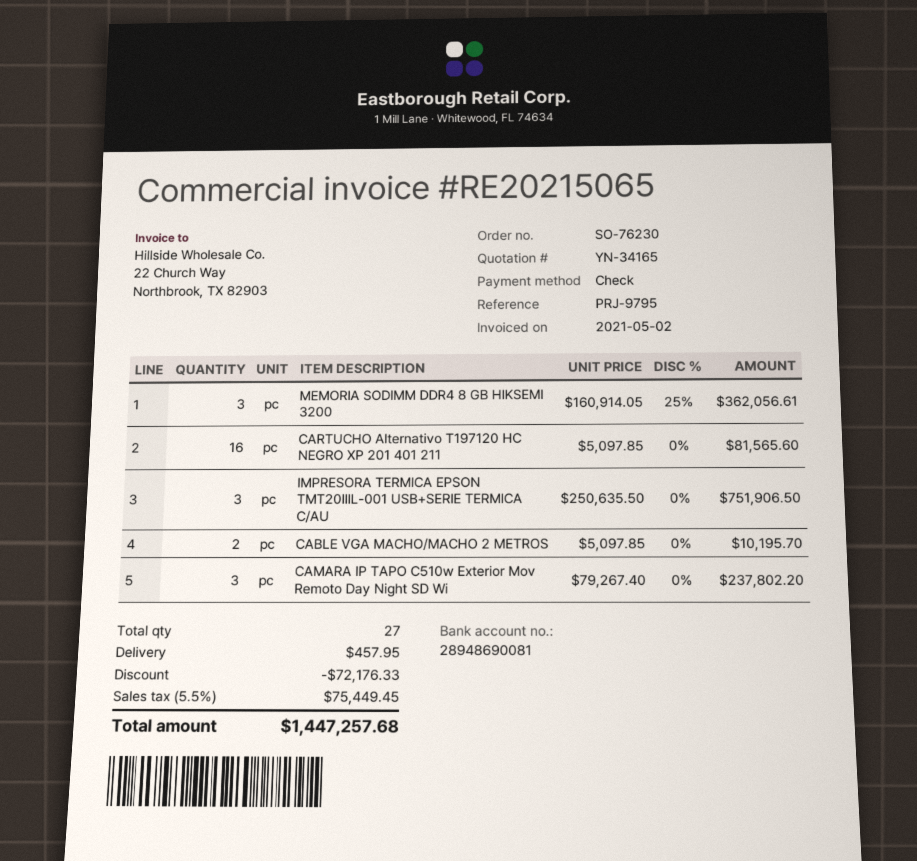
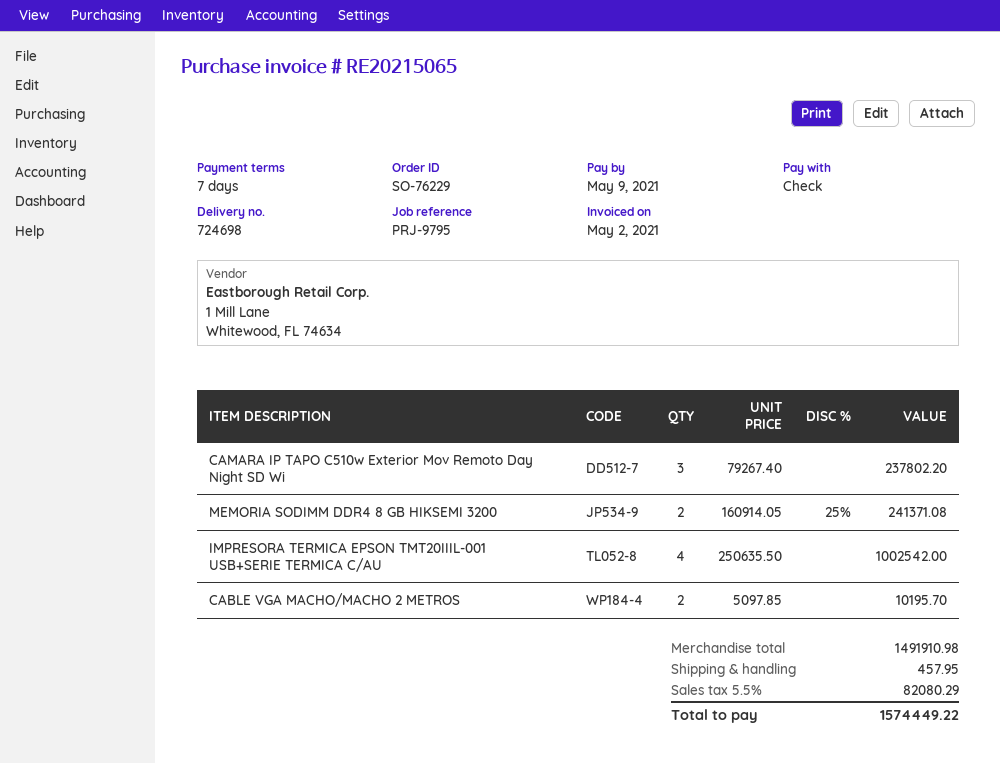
order number: SO-76230 -> SO-76229
MEMORIA SODIMM DDR4 8 GB HIKSEMI 3200: 3 x 160914.05 - 25% = 362056.61 -> 2 x 160914.05 - 25% = 241371.08
CARTUCHO Alternativo T197120 HC NEGRO XP 201 401 211: 16 x 5097.85 = 81565.60 -> none
IMPRESORA TERMICA EPSON TMT20IIIL-001 USB+SERIE TERMICA C/AU: 3 x 250635.50 = 751906.50 -> 4 x 250635.50 = 1002542.00
discount: 72176.33 -> none
tax: 5.5% = 75449.45 -> 5.5% = 82080.29
total: 1447257.68 -> 1574449.22

